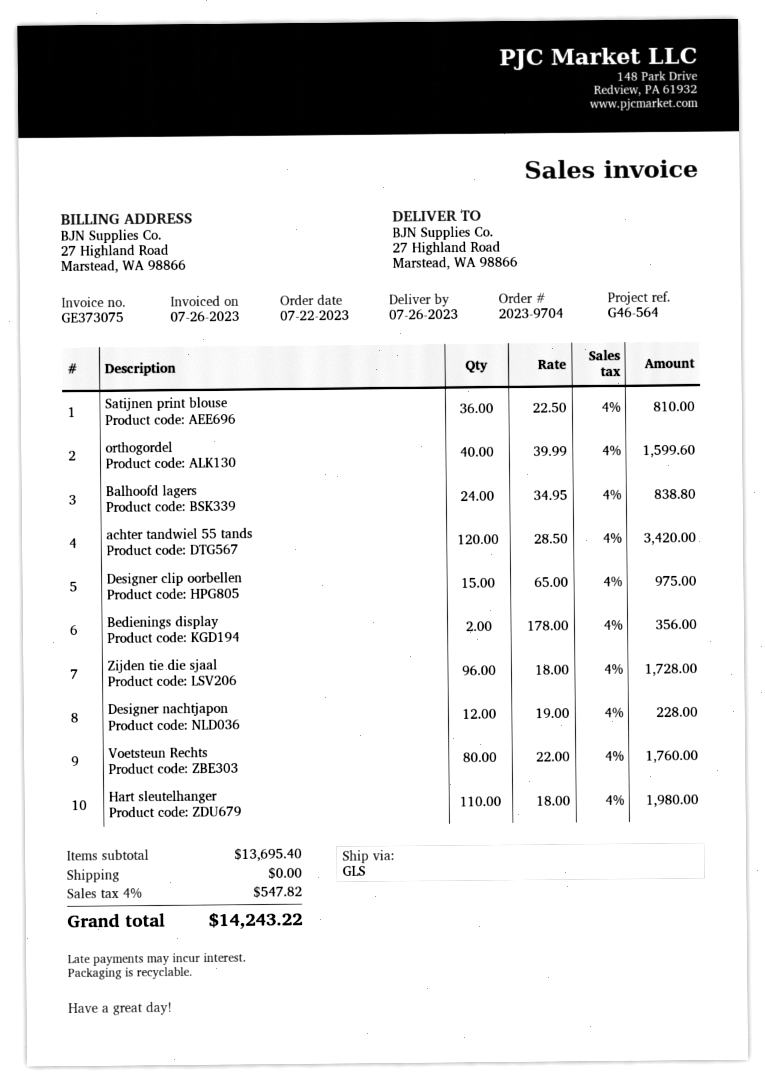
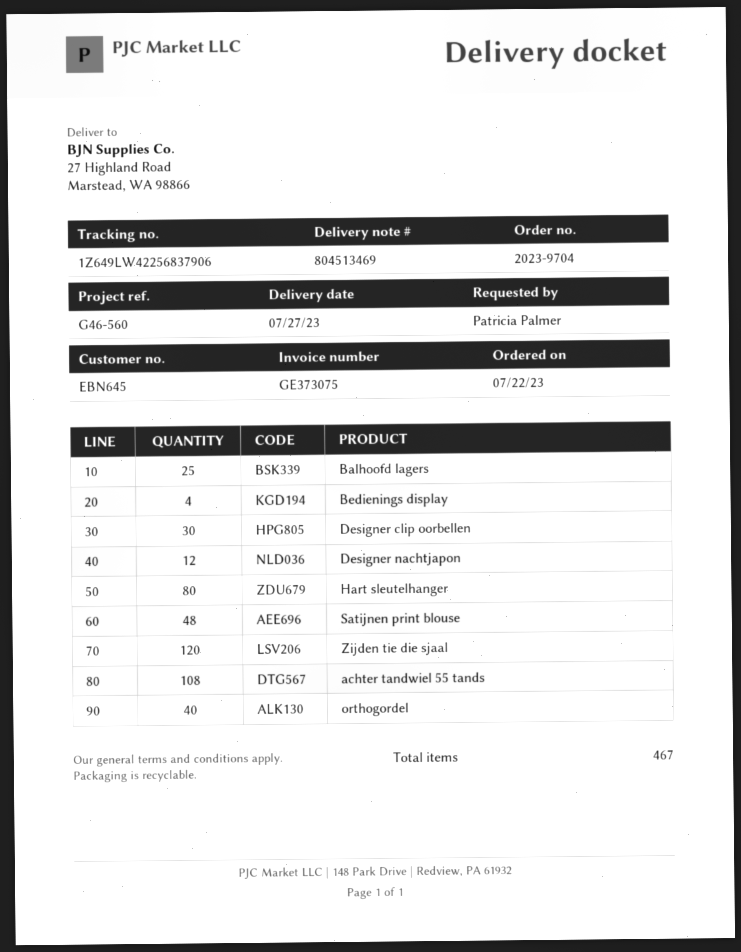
delivery date: 2023-07-26 -> 2023-07-27
reference: G46-564 -> G46-560
Satijnen print blouse: 36 -> 48
Balhoofd lagers: 24 -> 25
achter tandwiel 55 tands: 120 -> 108
Designer clip oorbellen: 15 -> 30
Bedienings display: 2 -> 4
Zijden tie die sjaal: 96 -> 120
Voetsteun Rechts: 80 -> none
Hart sleutelhanger: 110 -> 80

